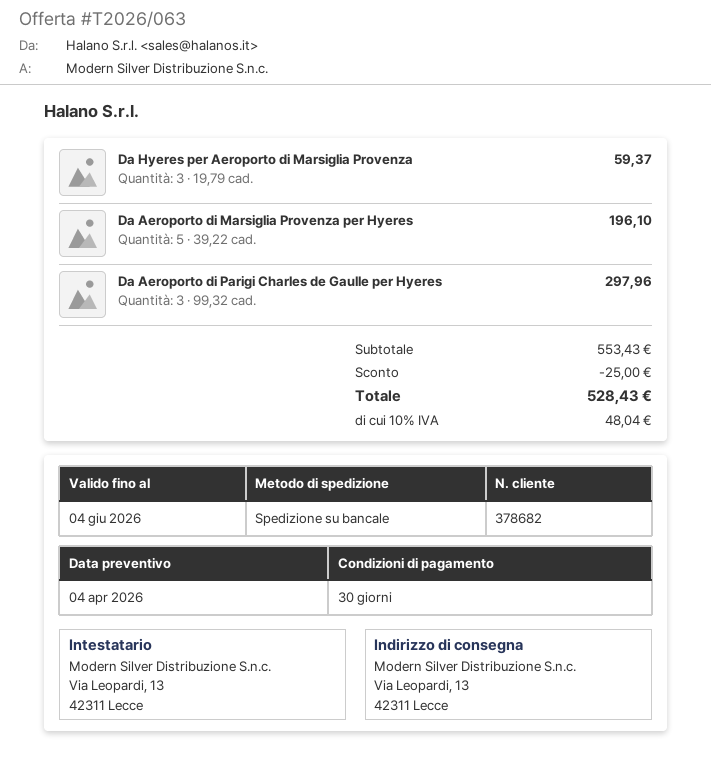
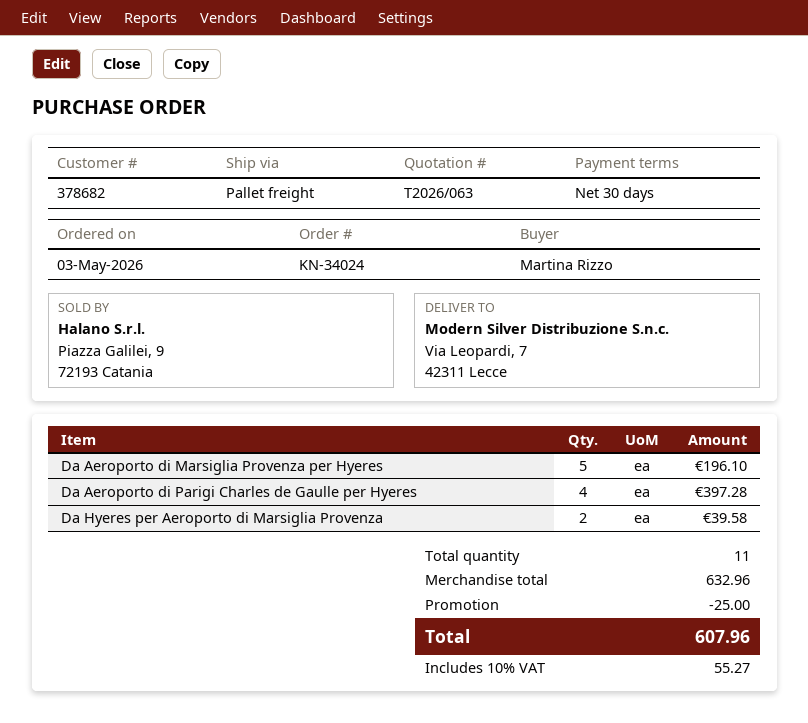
ship to: Via Leopardi, 13, 42311 Lecce -> Via Leopardi, 7, 42311 Lecce
Da Hyeres per Aeroporto di Marsiglia Provenza: 3 for 59.37 -> 2 for 39.58
Da Aeroporto di Parigi Charles de Gaulle per Hyeres: 3 for 297.96 -> 4 for 397.28
subtotal: 553.43 -> 632.96
tax: 10% = 48.04 -> 10% = 55.27
total: 528.43 -> 607.96

